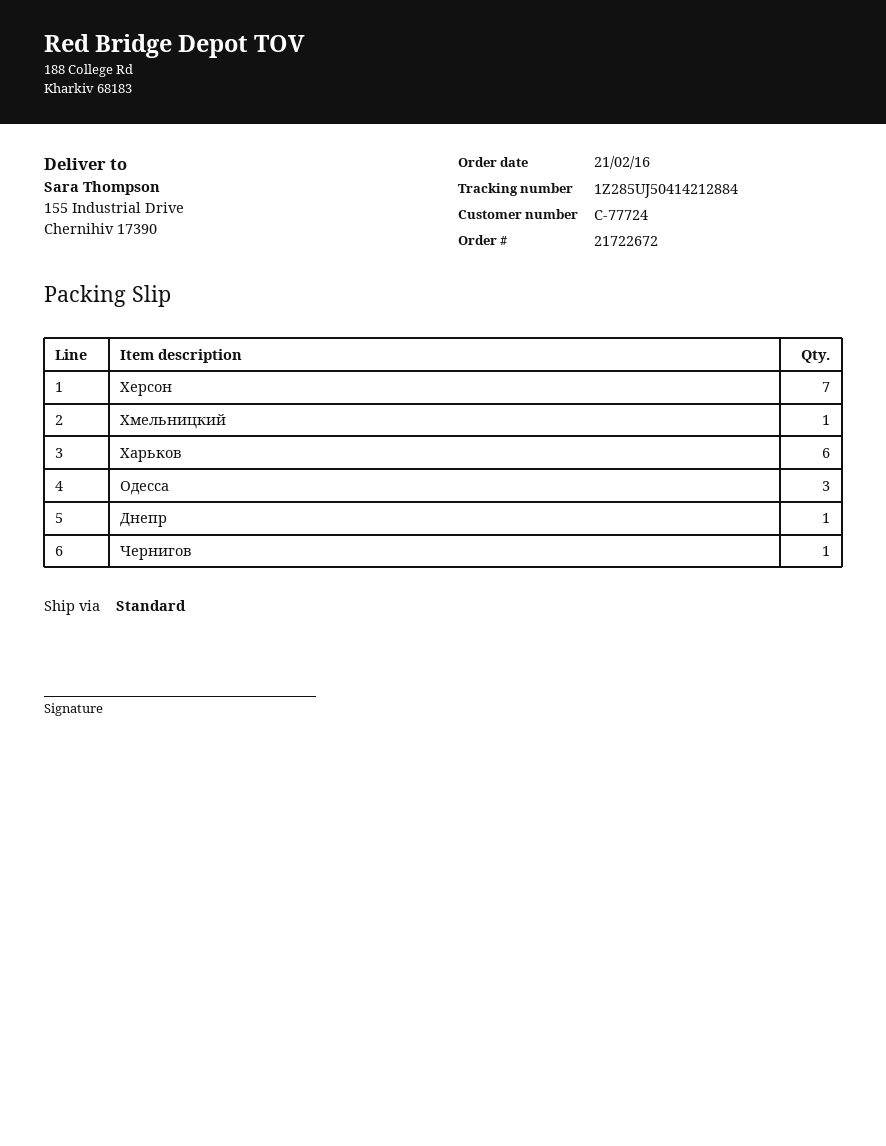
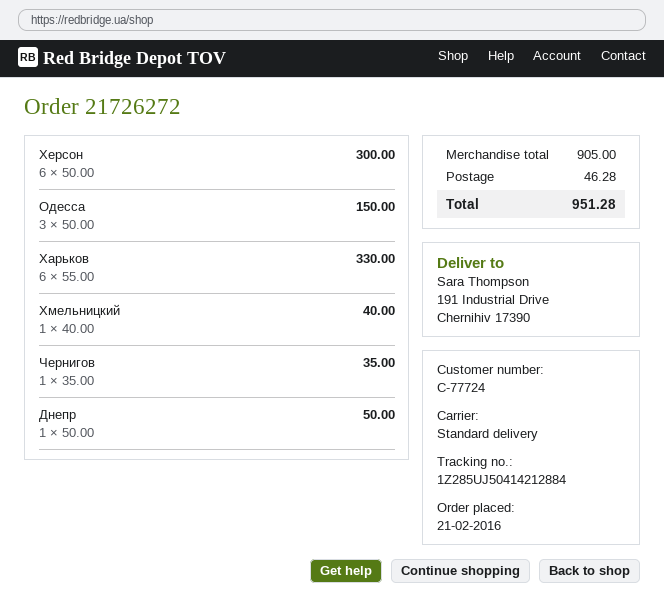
order number: 21722672 -> 21726272
ship to: 155 Industrial Drive, Chernihiv 17390 -> 191 Industrial Drive, Chernihiv 17390
Херсон: 7 -> 6

